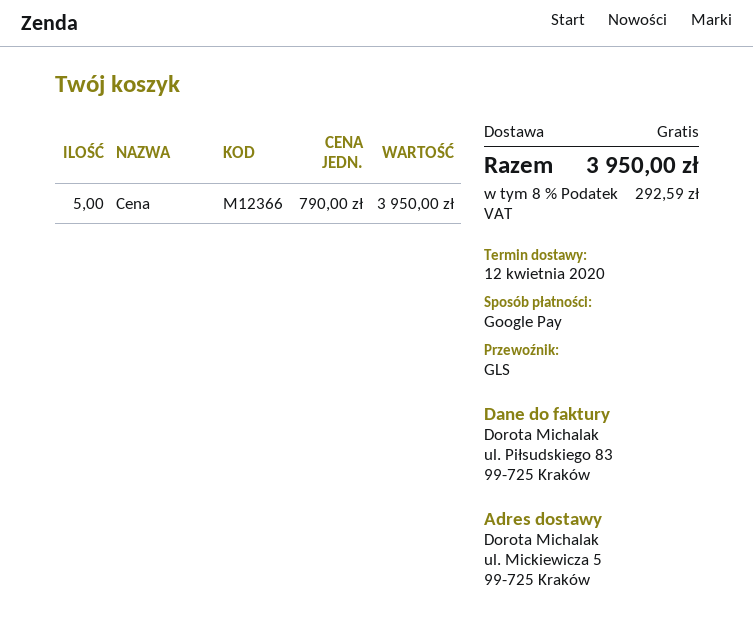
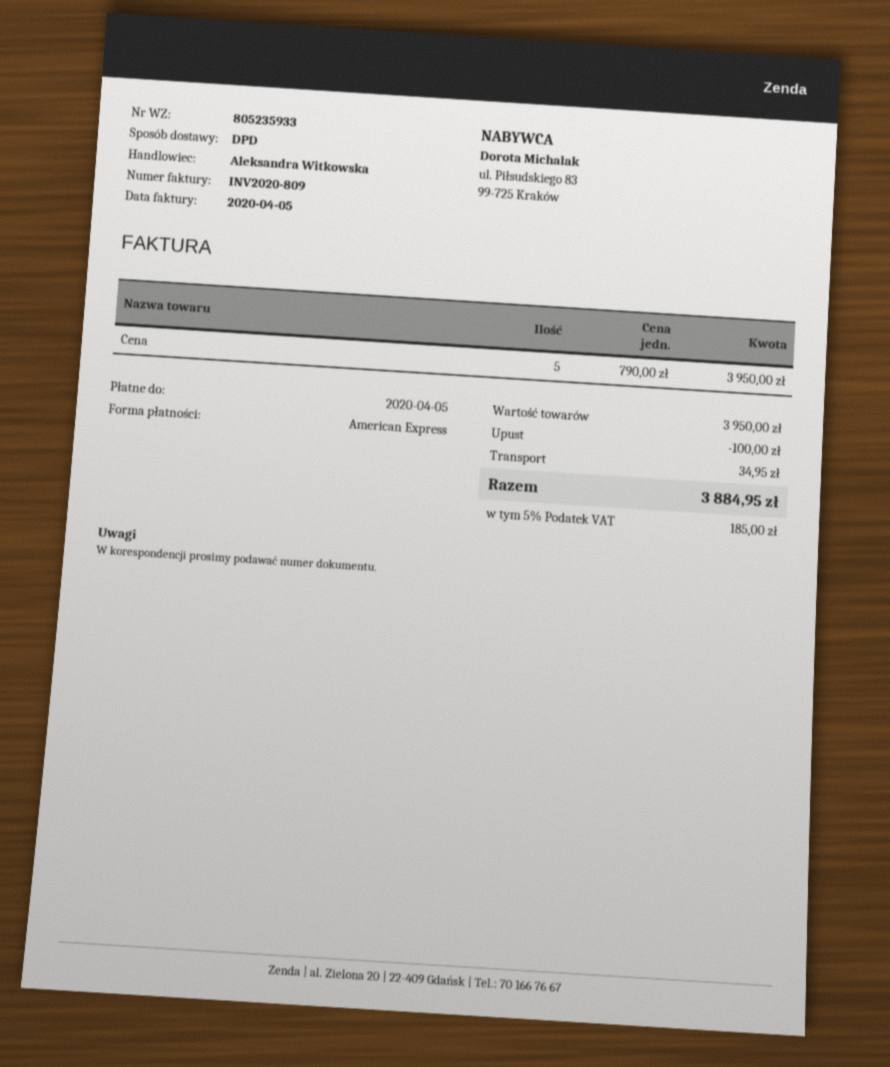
payment method: Google Pay -> American Express
shipping method: GLS -> DPD
discount: none -> 100.00
shipping: 0.00 -> 34.95
tax: 8% = 292.59 -> 5% = 185.00
total: 3950.00 -> 3884.95

